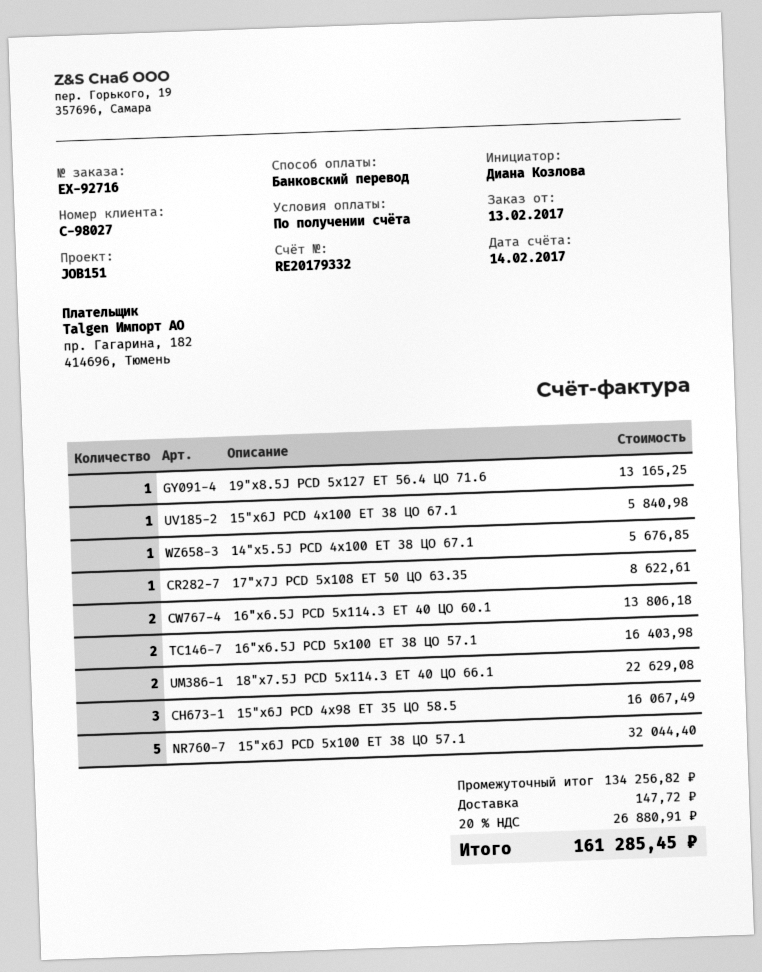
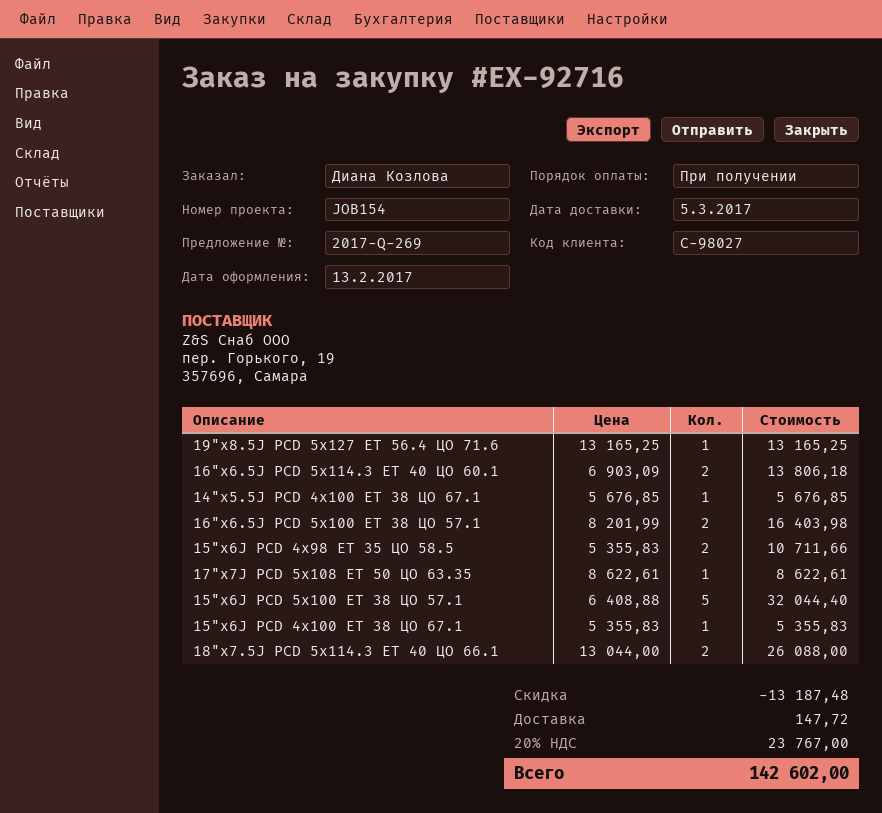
reference: JOB151 -> JOB154
15"x6J PCD 4x100 ЕТ 38 ЦО 67.1: 1 for 5840.98 -> 1 for 5355.83
18"x7.5J PCD 5x114.3 ЕТ 40 ЦО 66.1: 2 for 22629.08 -> 2 for 26088.00
15"x6J PCD 4x98 ЕТ 35 ЦО 58.5: 3 for 16067.49 -> 2 for 10711.66
discount: none -> 13187.48
tax: 20% = 26880.91 -> 20% = 23767.00
total: 161285.45 -> 142602.00

